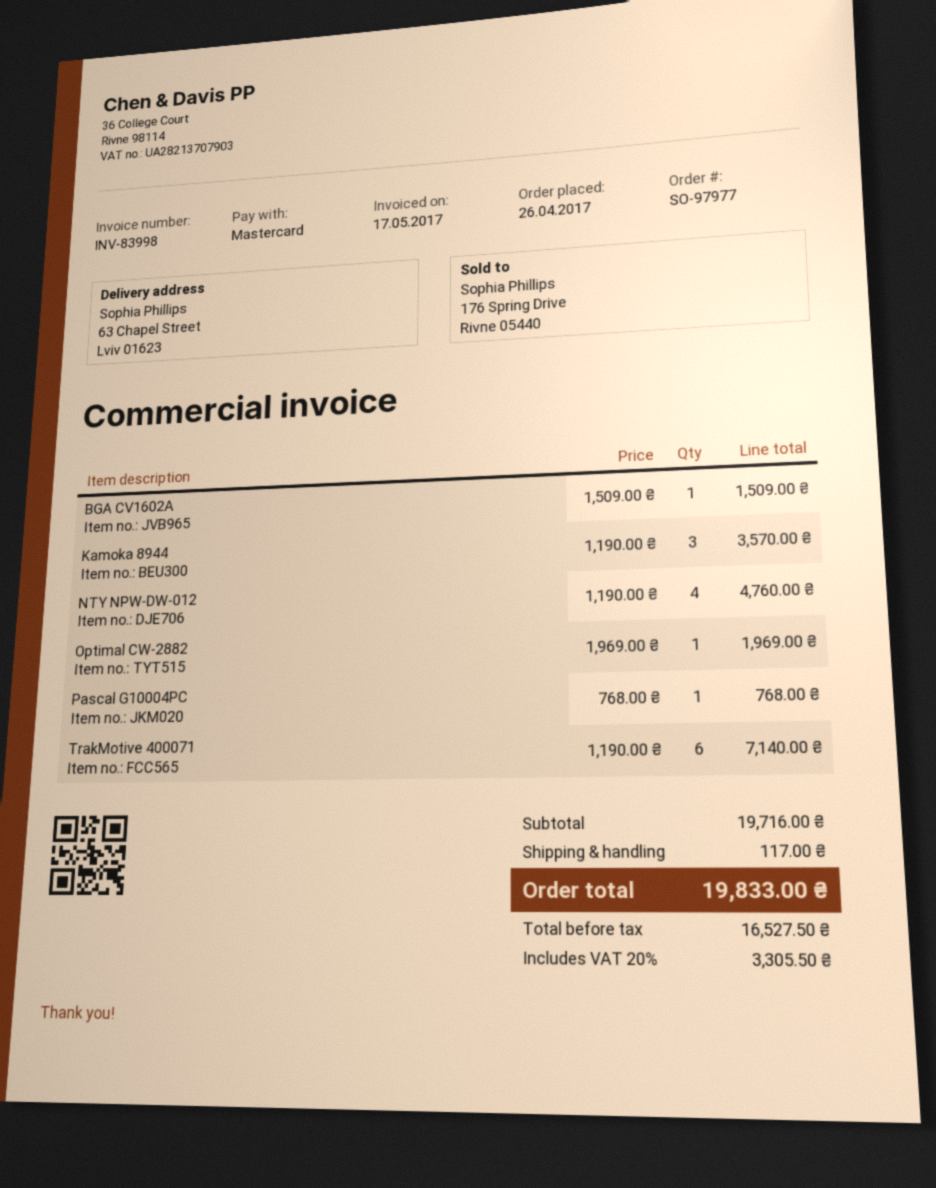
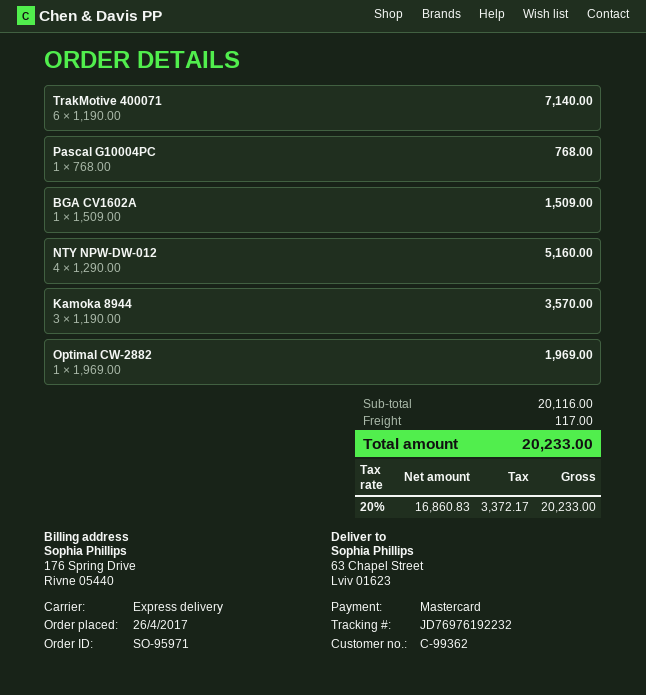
order number: SO-97977 -> SO-95971
NTY NPW-DW-012: 4 x 1190.00 = 4760.00 -> 4 x 1290.00 = 5160.00
subtotal: 19716.00 -> 20116.00
net: 16527.50 -> 16860.83
tax: 20% = 3305.50 -> 20% = 3372.17
total: 19833.00 -> 20233.00

